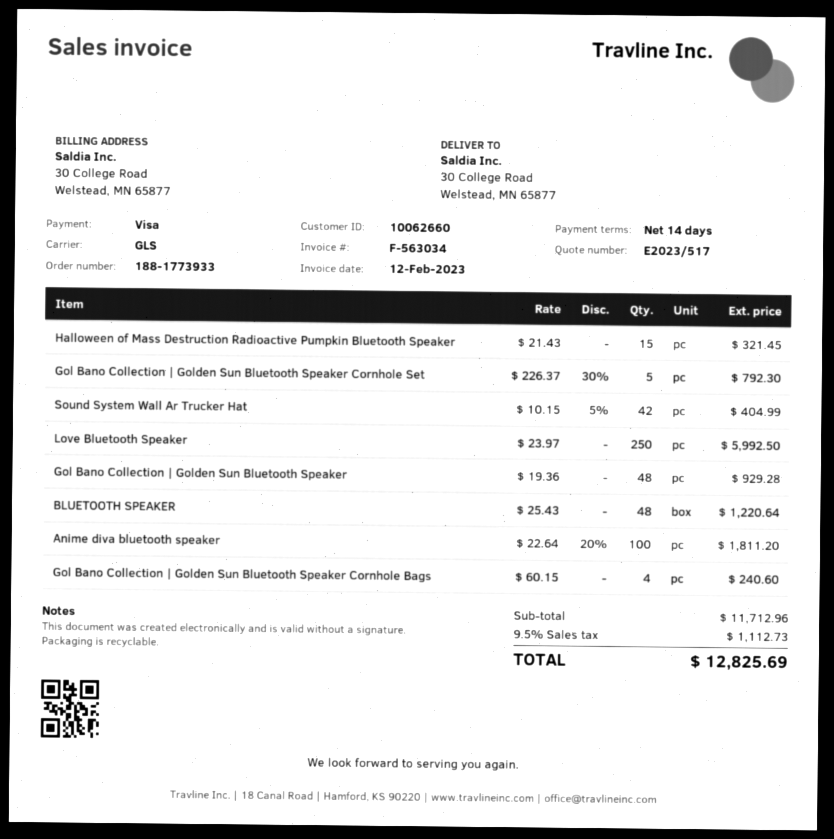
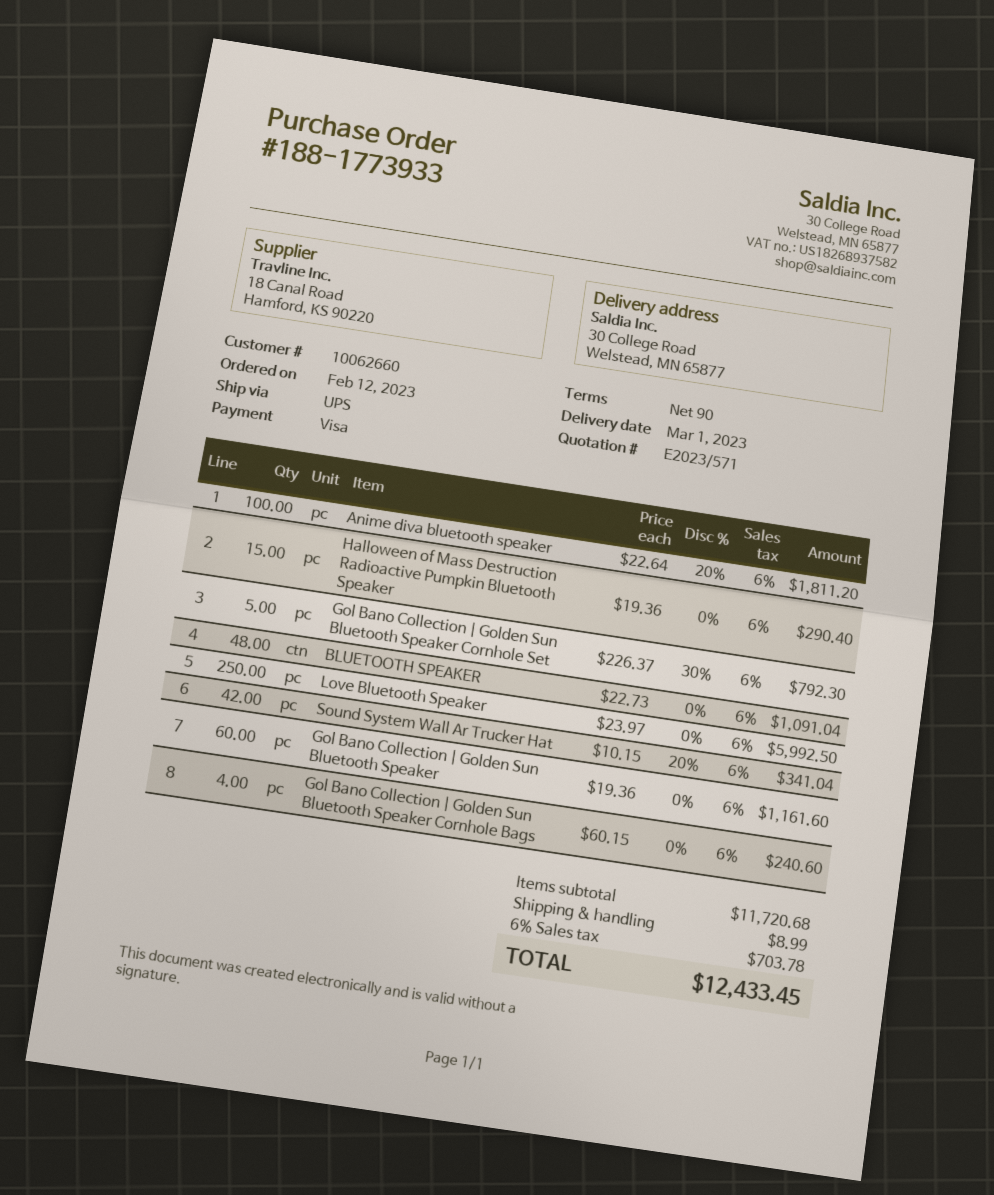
quote number: E2023/517 -> E2023/571
payment terms: 14 days -> 90 days
shipping method: GLS -> UPS
Halloween of Mass Destruction Radioactive Pumpkin Bluetooth Speaker: 15 x 21.43 = 321.45 -> 15 x 19.36 = 290.40
Sound System Wall Ar Trucker Hat: 42 x 10.15 - 5% = 404.99 -> 42 x 10.15 - 20% = 341.04
Gol Bano Collection | Golden Sun Bluetooth Speaker: 48 x 19.36 = 929.28 -> 60 x 19.36 = 1161.60
BLUETOOTH SPEAKER: 48 x 25.43 = 1220.64 -> 48 x 22.73 = 1091.04
subtotal: 11712.96 -> 11720.68
shipping: none -> 8.99
tax: 9.5% = 1112.73 -> 6% = 703.78
total: 12825.69 -> 12433.45

